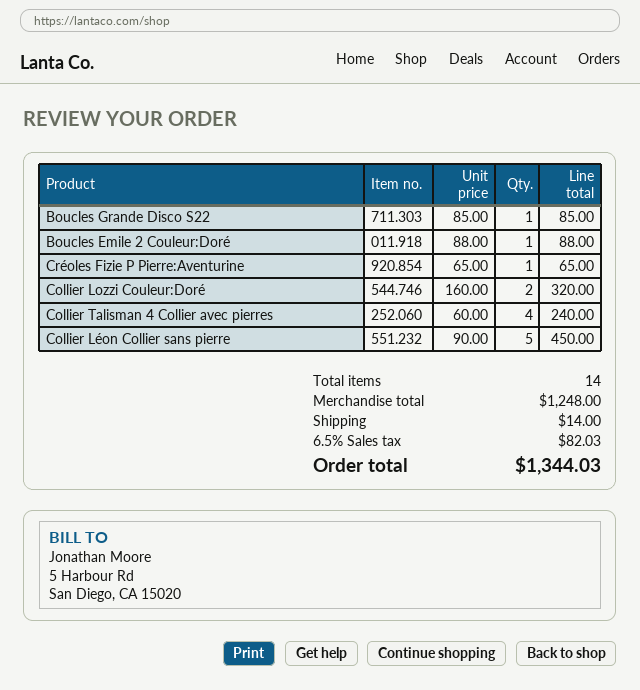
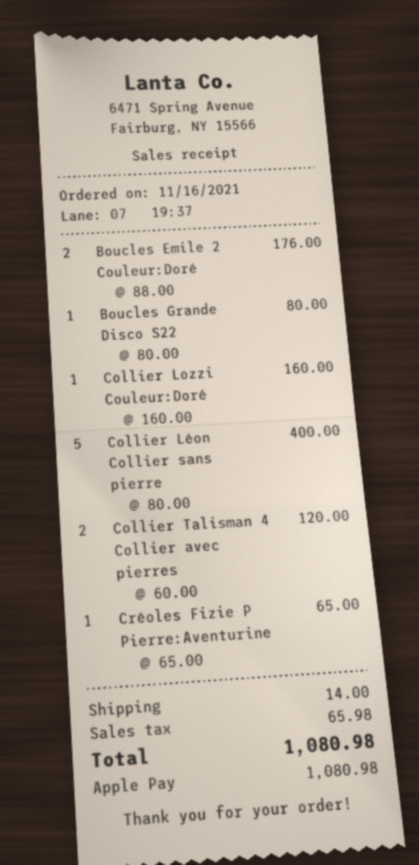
Boucles Grande Disco S22: 1 x 85.00 = 85.00 -> 1 x 80.00 = 80.00
Boucles Emile 2 Couleur:Doré: 1 x 88.00 = 88.00 -> 2 x 88.00 = 176.00
Collier Lozzi Couleur:Doré: 2 x 160.00 = 320.00 -> 1 x 160.00 = 160.00
Collier Talisman 4 Collier avec pierres: 4 x 60.00 = 240.00 -> 2 x 60.00 = 120.00
Collier Léon Collier sans pierre: 5 x 90.00 = 450.00 -> 5 x 80.00 = 400.00
tax: 82.03 -> 65.98
total: 1344.03 -> 1080.98

